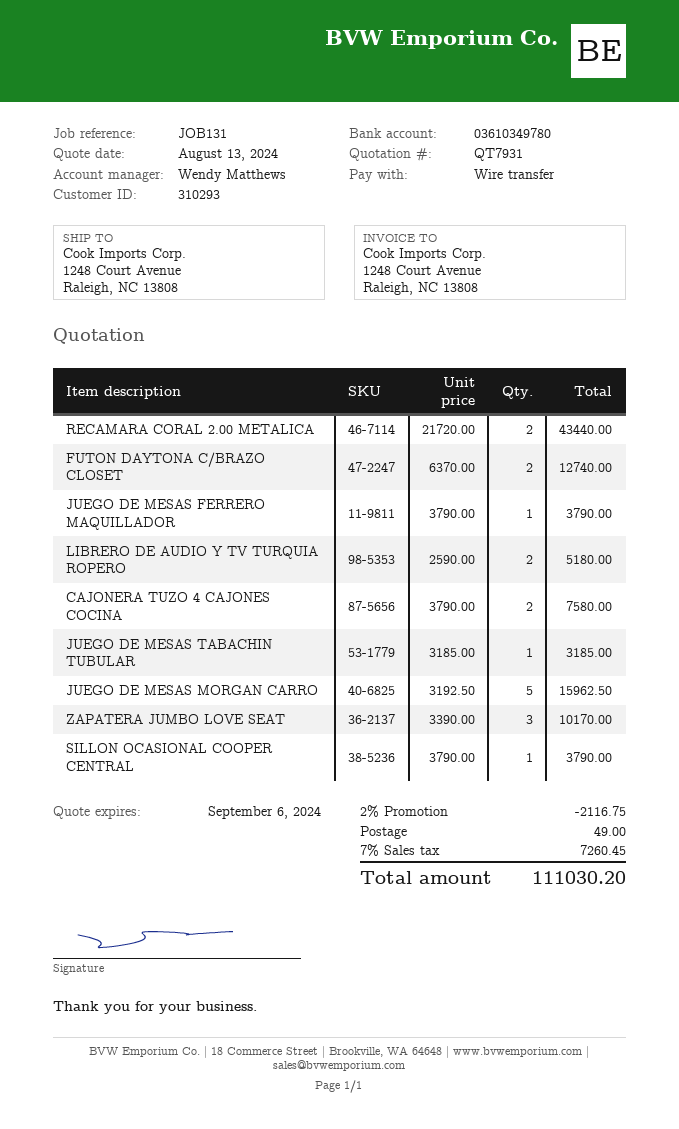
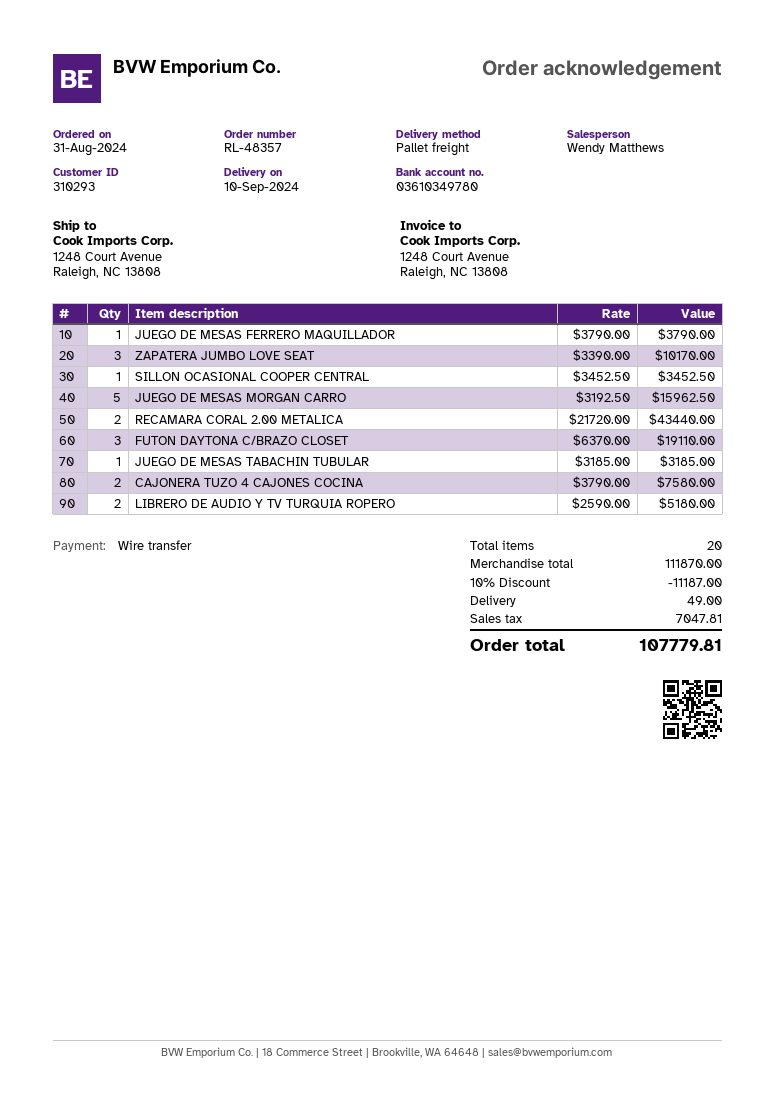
FUTON DAYTONA C/BRAZO CLOSET: 2 x 6370.00 = 12740.00 -> 3 x 6370.00 = 19110.00
SILLON OCASIONAL COOPER CENTRAL: 1 x 3790.00 = 3790.00 -> 1 x 3452.50 = 3452.50
discount: 2% = 2116.75 -> 10% = 11187.00
tax: 7260.45 -> 7047.81
total: 111030.20 -> 107779.81

